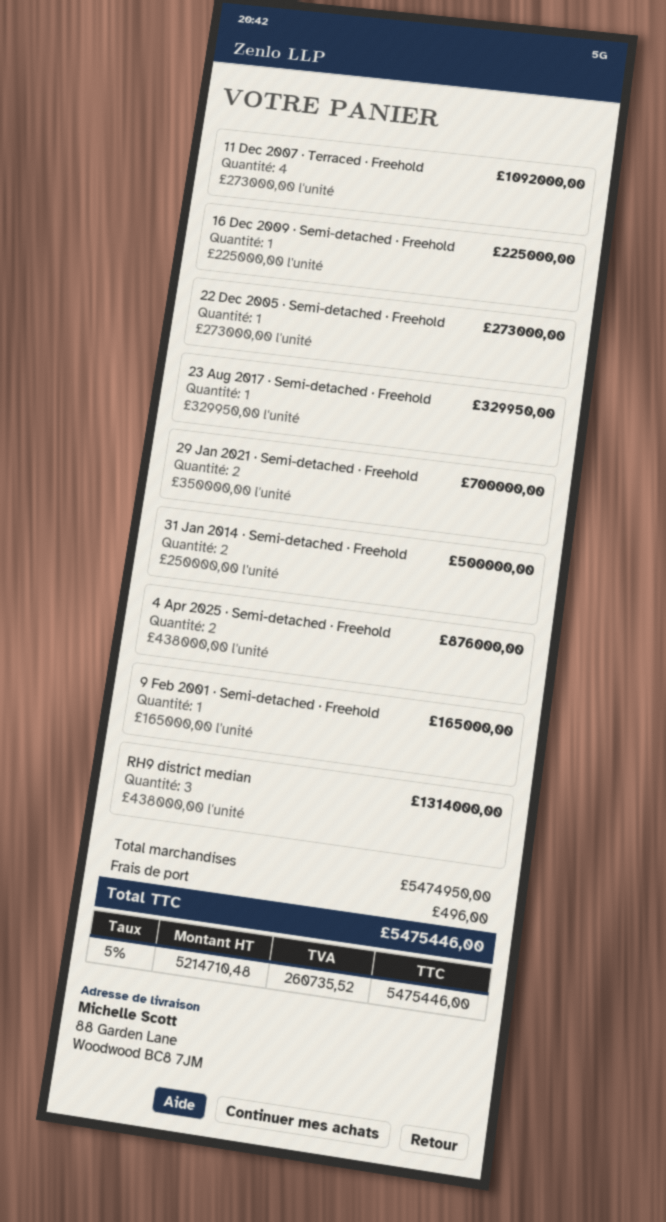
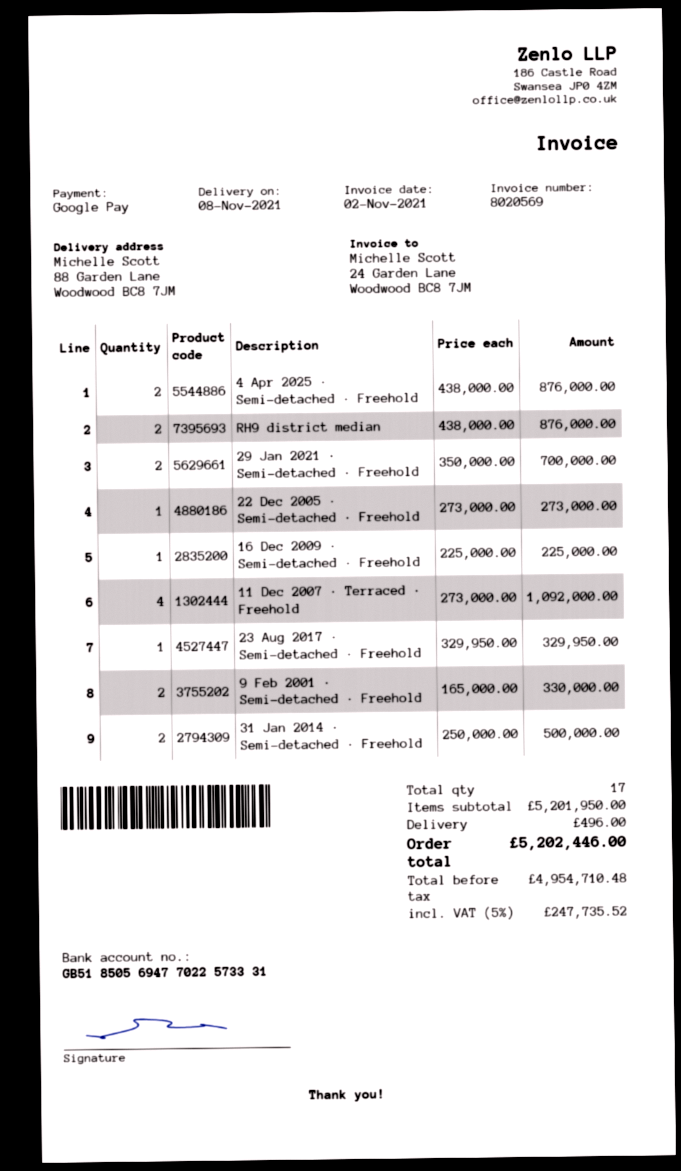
9 Feb 2001 · Semi-detached · Freehold: 1 x 165000.00 = 165000.00 -> 2 x 165000.00 = 330000.00
RH9 district median: 3 x 438000.00 = 1314000.00 -> 2 x 438000.00 = 876000.00
subtotal: 5474950.00 -> 5201950.00
net: 5214710.48 -> 4954710.48
tax: 5% = 260735.52 -> 5% = 247735.52
total: 5475446.00 -> 5202446.00

